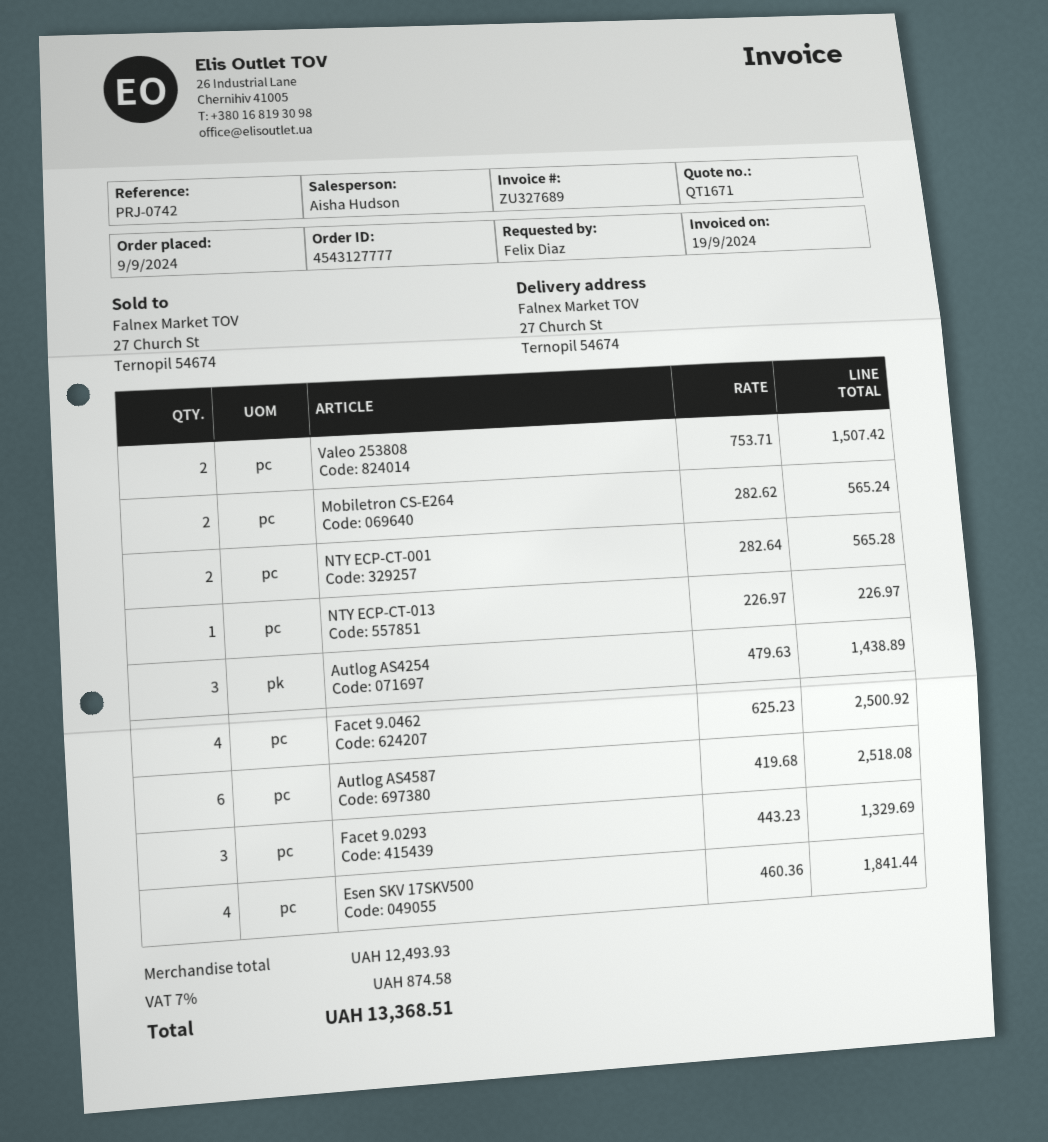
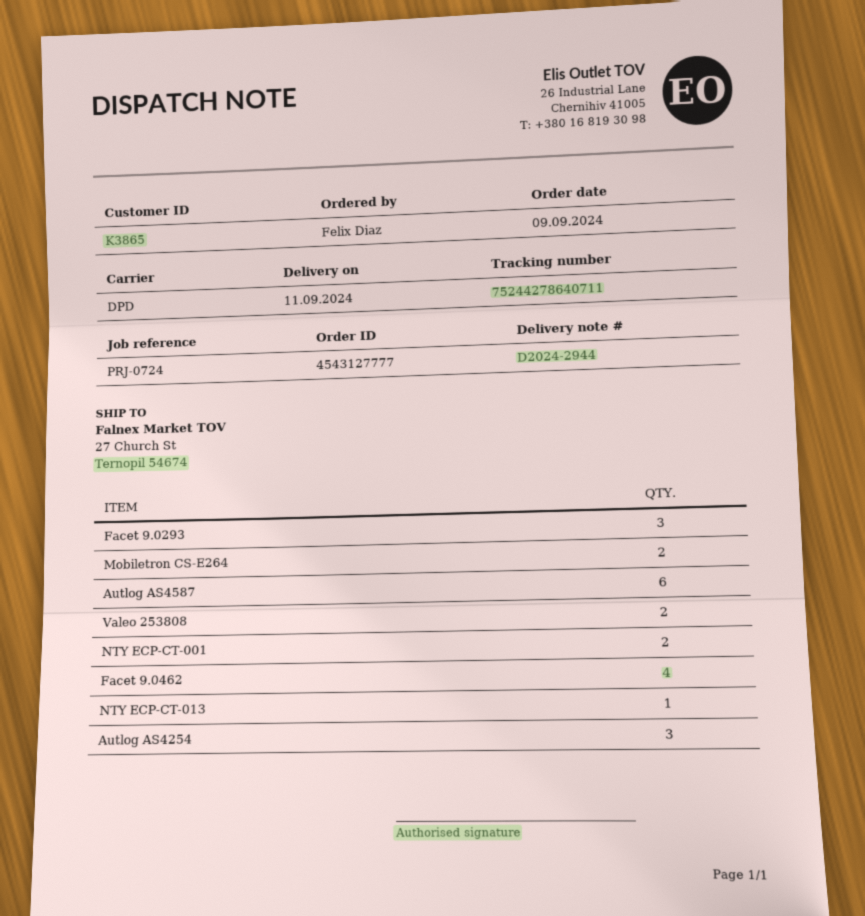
reference: PRJ-0742 -> PRJ-0724
Esen SKV 17SKV500: 4 -> none

